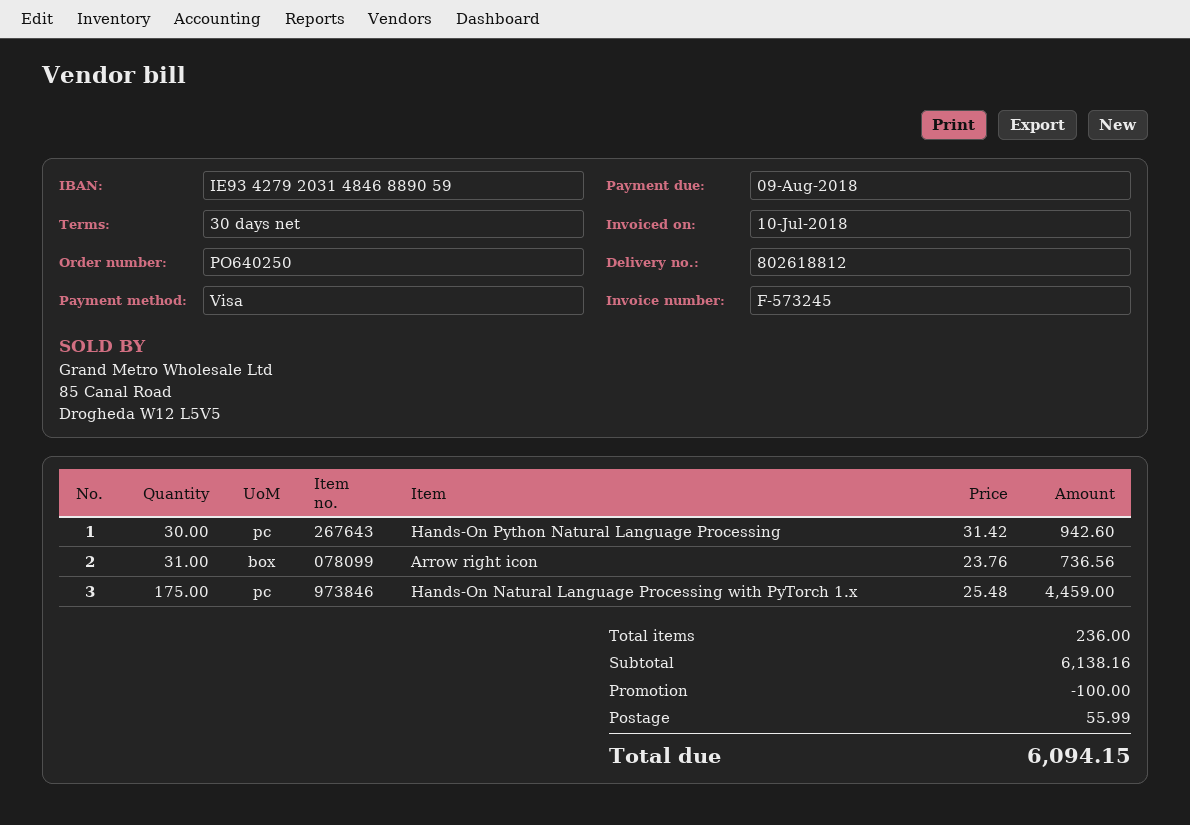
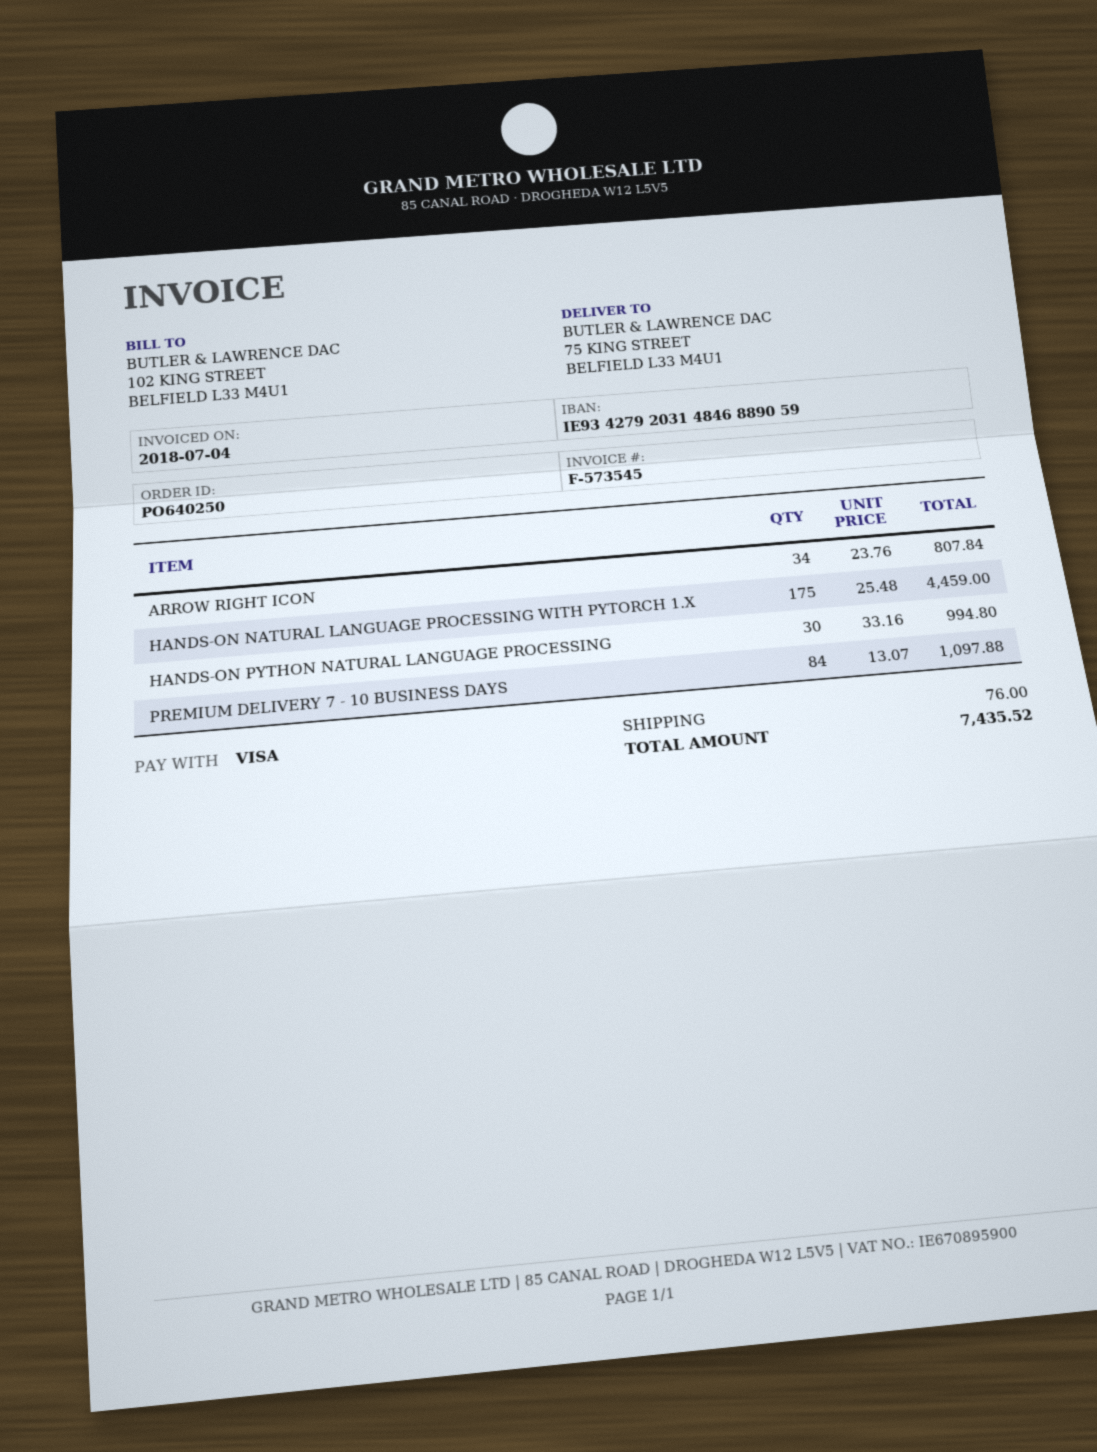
invoice number: F-573245 -> F-573545
invoice date: 2018-07-10 -> 2018-07-04
Hands-On Python Natural Language Processing: 30 x 31.42 = 942.60 -> 30 x 33.16 = 994.80
Arrow right icon: 31 x 23.76 = 736.56 -> 34 x 23.76 = 807.84
PREMIUM DELIVERY 7 - 10 BUSINESS DAYS: none -> 84 x 13.07 = 1097.88
discount: 100.00 -> none
shipping: 55.99 -> 76.00
total: 6094.15 -> 7435.52

